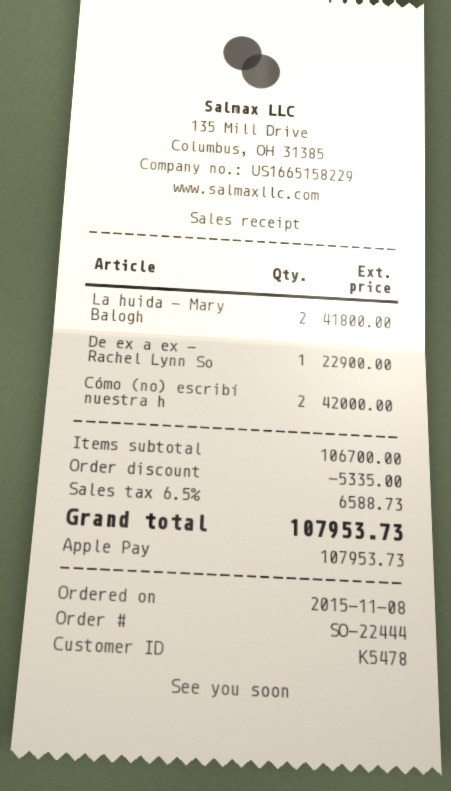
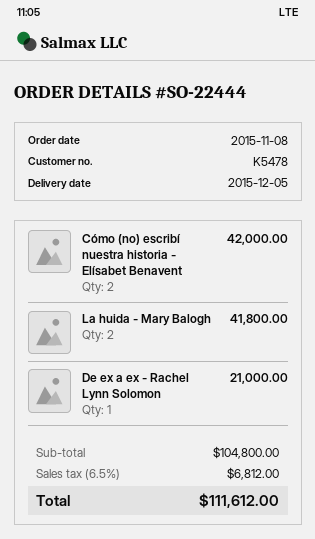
De ex a ex - Rachel Lynn So: 1 for 22900.00 -> 1 for 21000.00
subtotal: 106700.00 -> 104800.00
discount: 5335.00 -> none
tax: 6.5% = 6588.73 -> 6.5% = 6812.00
total: 107953.73 -> 111612.00

